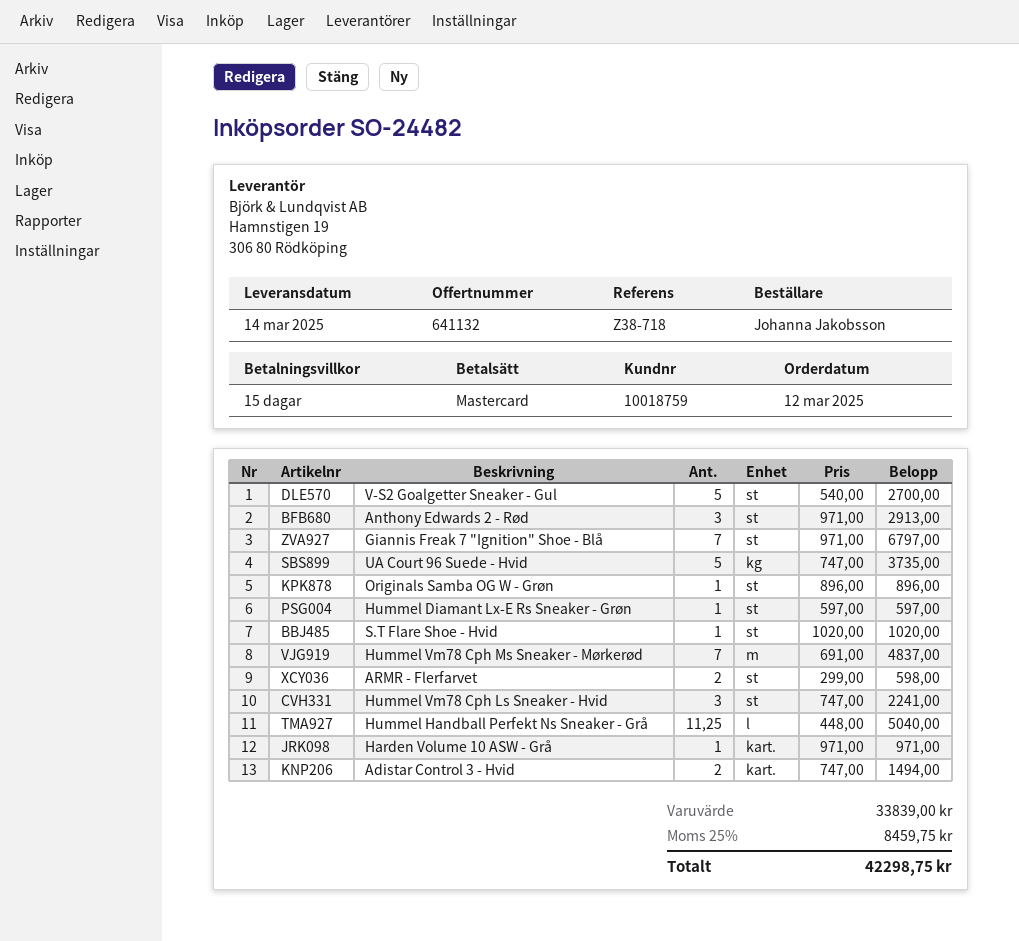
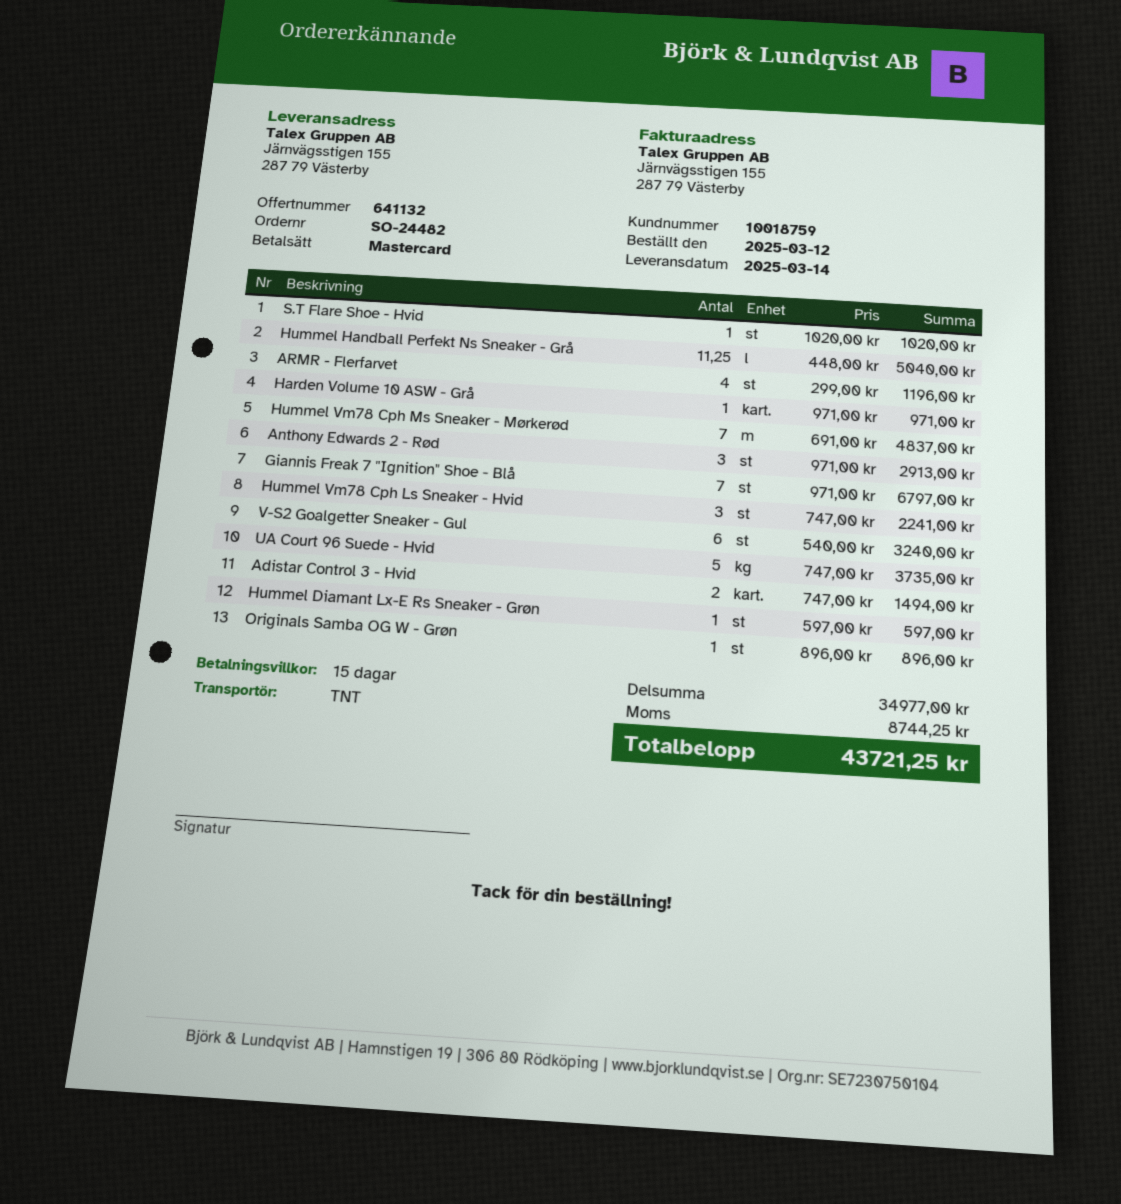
V-S2 Goalgetter Sneaker - Gul: 5 x 540.00 = 2700.00 -> 6 x 540.00 = 3240.00
ARMR - Flerfarvet: 2 x 299.00 = 598.00 -> 4 x 299.00 = 1196.00
subtotal: 33839.00 -> 34977.00
tax: 8459.75 -> 8744.25
total: 42298.75 -> 43721.25

